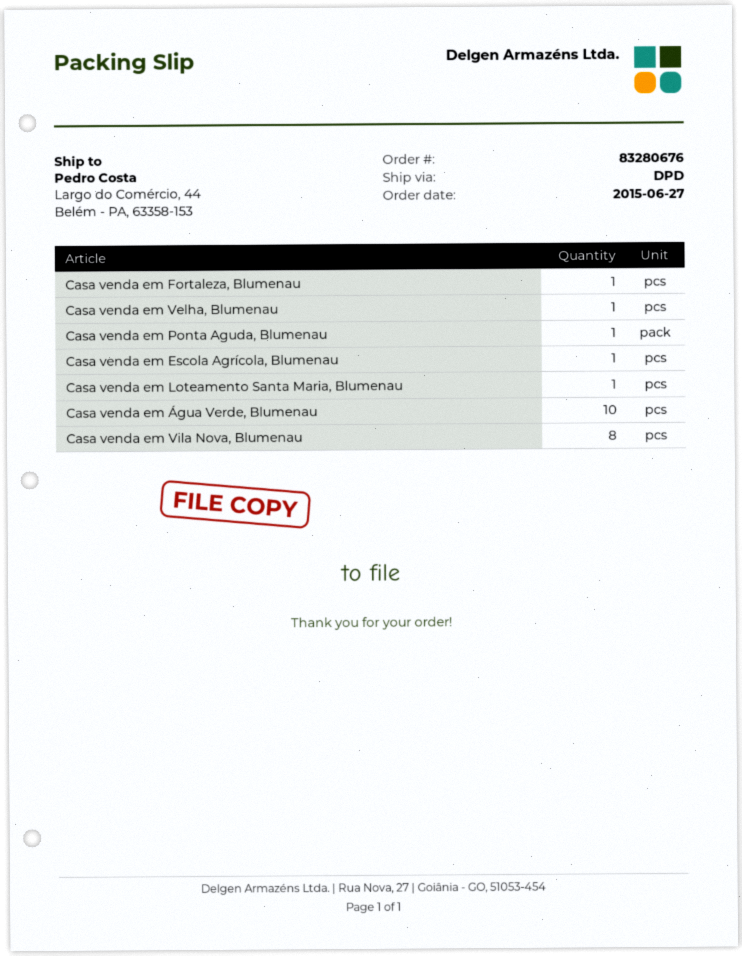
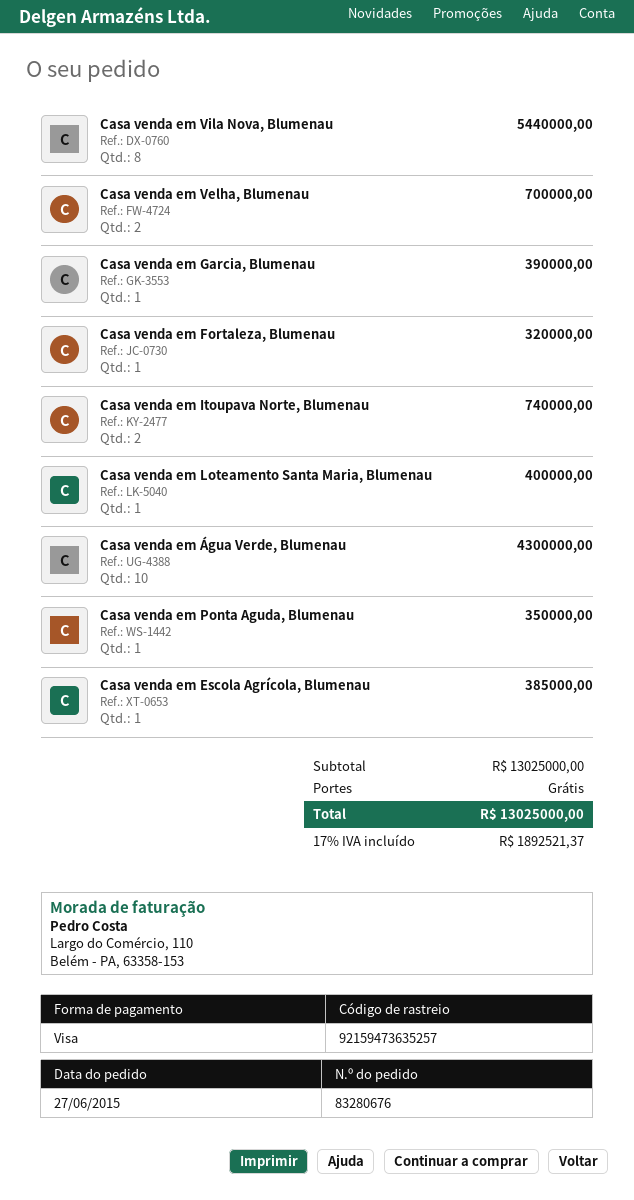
Casa venda em Velha, Blumenau: 1 -> 2
Casa venda em Garcia, Blumenau: none -> 1
Casa venda em Itoupava Norte, Blumenau: none -> 2

